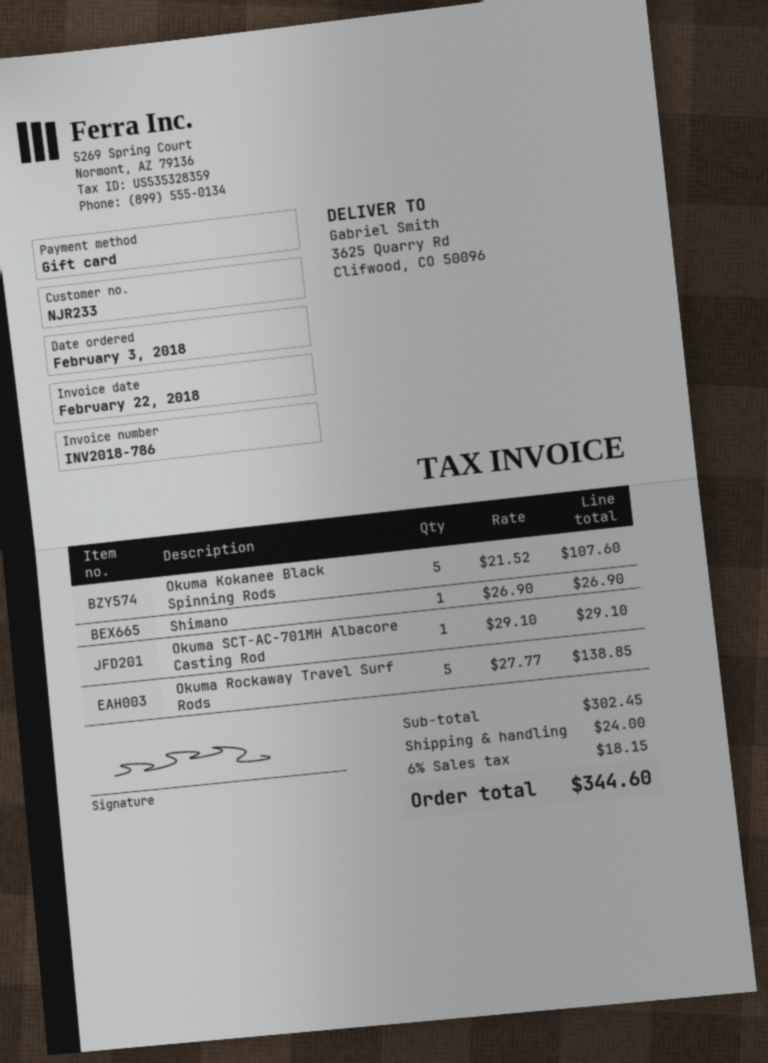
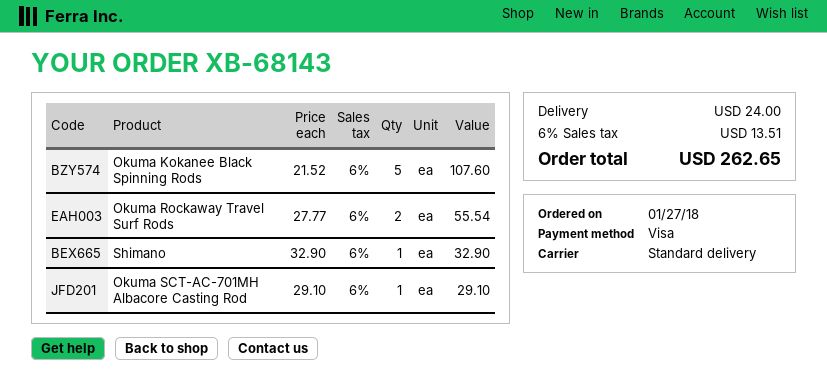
order date: 2018-02-03 -> 2018-01-27
payment method: gift card -> Visa
Shimano: 1 x 26.90 = 26.90 -> 1 x 32.90 = 32.90
Okuma Rockaway Travel Surf Rods: 5 x 27.77 = 138.85 -> 2 x 27.77 = 55.54
tax: 6% = 18.15 -> 6% = 13.51
total: 344.60 -> 262.65

